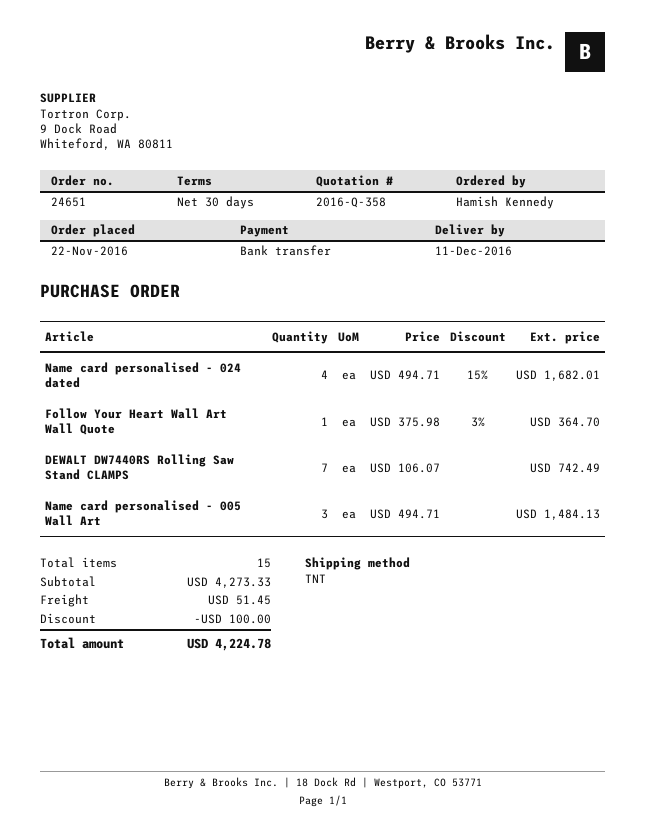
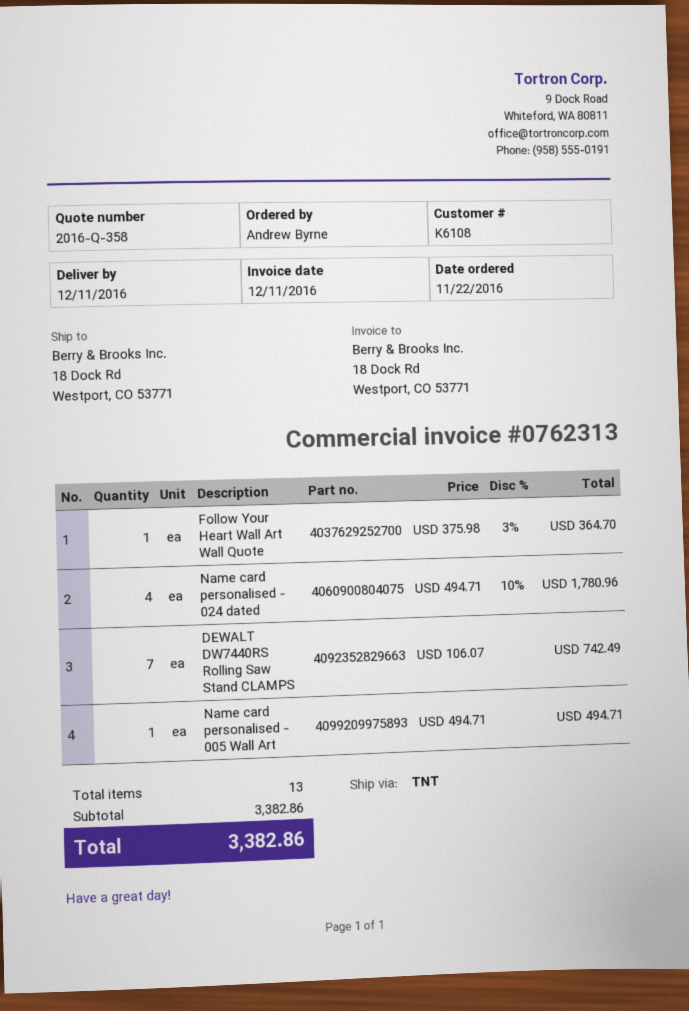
ordered by: Hamish Kennedy -> Andrew Byrne
Name card personalised - 024 dated: 4 x 494.71 - 15% = 1682.01 -> 4 x 494.71 - 10% = 1780.96
Name card personalised - 005 Wall Art: 3 x 494.71 = 1484.13 -> 1 x 494.71 = 494.71
total quantity: 15 -> 13
subtotal: 4273.33 -> 3382.86
discount: 100.00 -> none
shipping: 51.45 -> none
total: 4224.78 -> 3382.86

